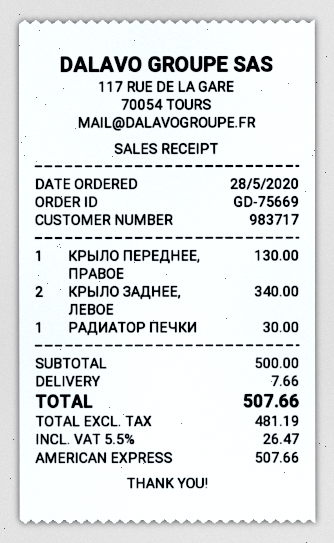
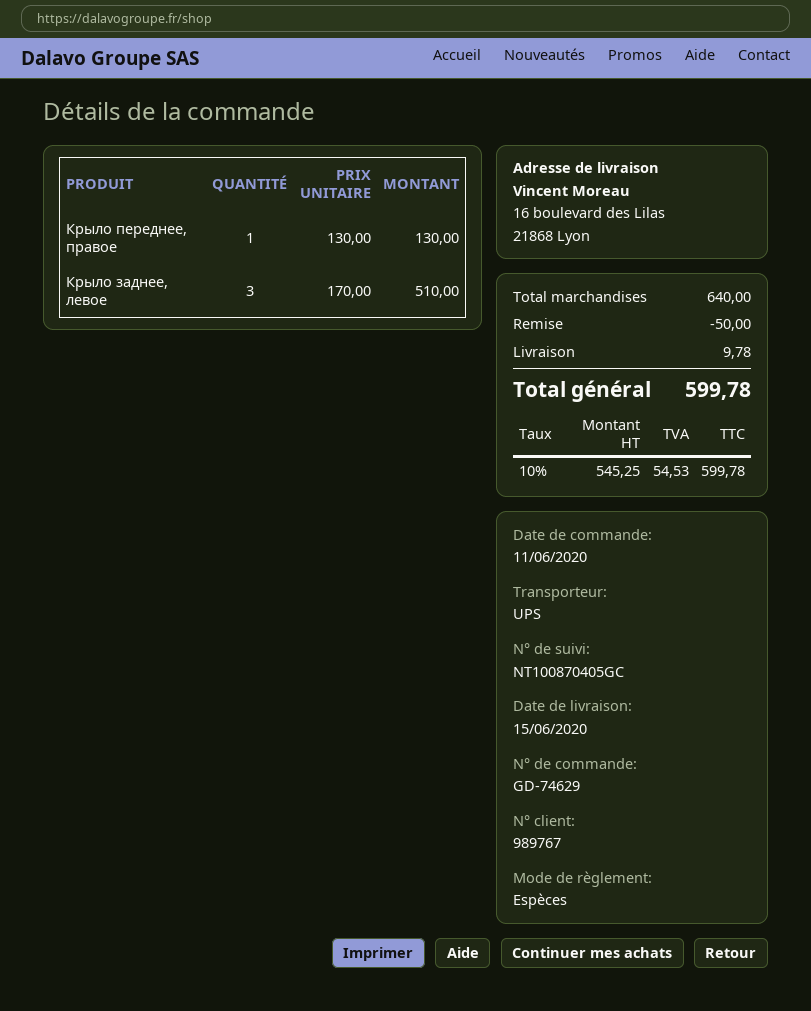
order number: GD-75669 -> GD-74629
order date: 2020-05-28 -> 2020-06-11
customer number: 983717 -> 989767
payment method: American Express -> cash
КРЫЛО ЗАДНЕЕ, ЛЕВОЕ: 2 for 340.00 -> 3 for 510.00
РАДИАТОР ПЕЧКИ: 1 for 30.00 -> none
subtotal: 500.00 -> 640.00
discount: none -> 50.00
shipping: 7.66 -> 9.78
net: 481.19 -> 545.25
tax: 5.5% = 26.47 -> 10% = 54.53
total: 507.66 -> 599.78

